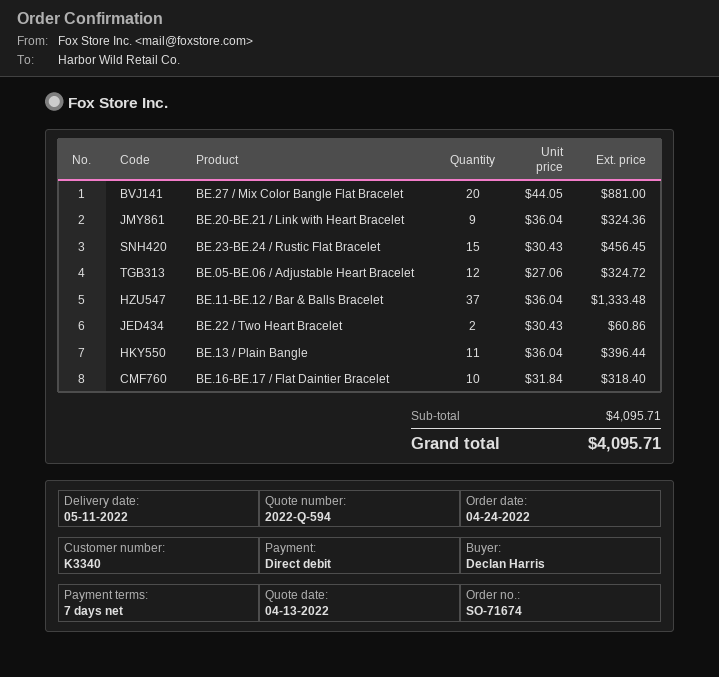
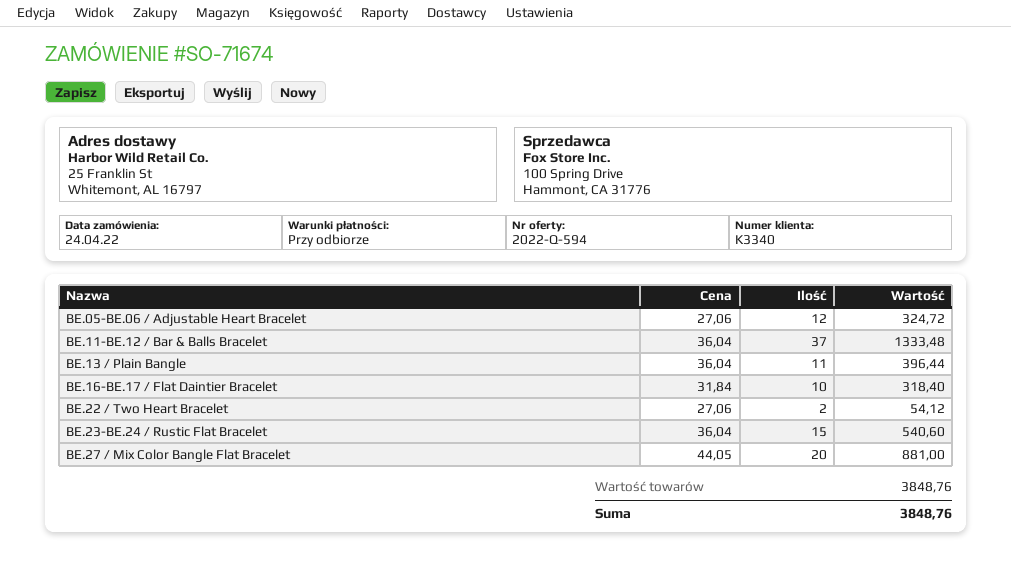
payment terms: 7 days -> on receipt
BE.20-BE.21 / Link with Heart Bracelet: 9 x 36.04 = 324.36 -> none
BE.23-BE.24 / Rustic Flat Bracelet: 15 x 30.43 = 456.45 -> 15 x 36.04 = 540.60
BE.22 / Two Heart Bracelet: 2 x 30.43 = 60.86 -> 2 x 27.06 = 54.12
subtotal: 4095.71 -> 3848.76
total: 4095.71 -> 3848.76

